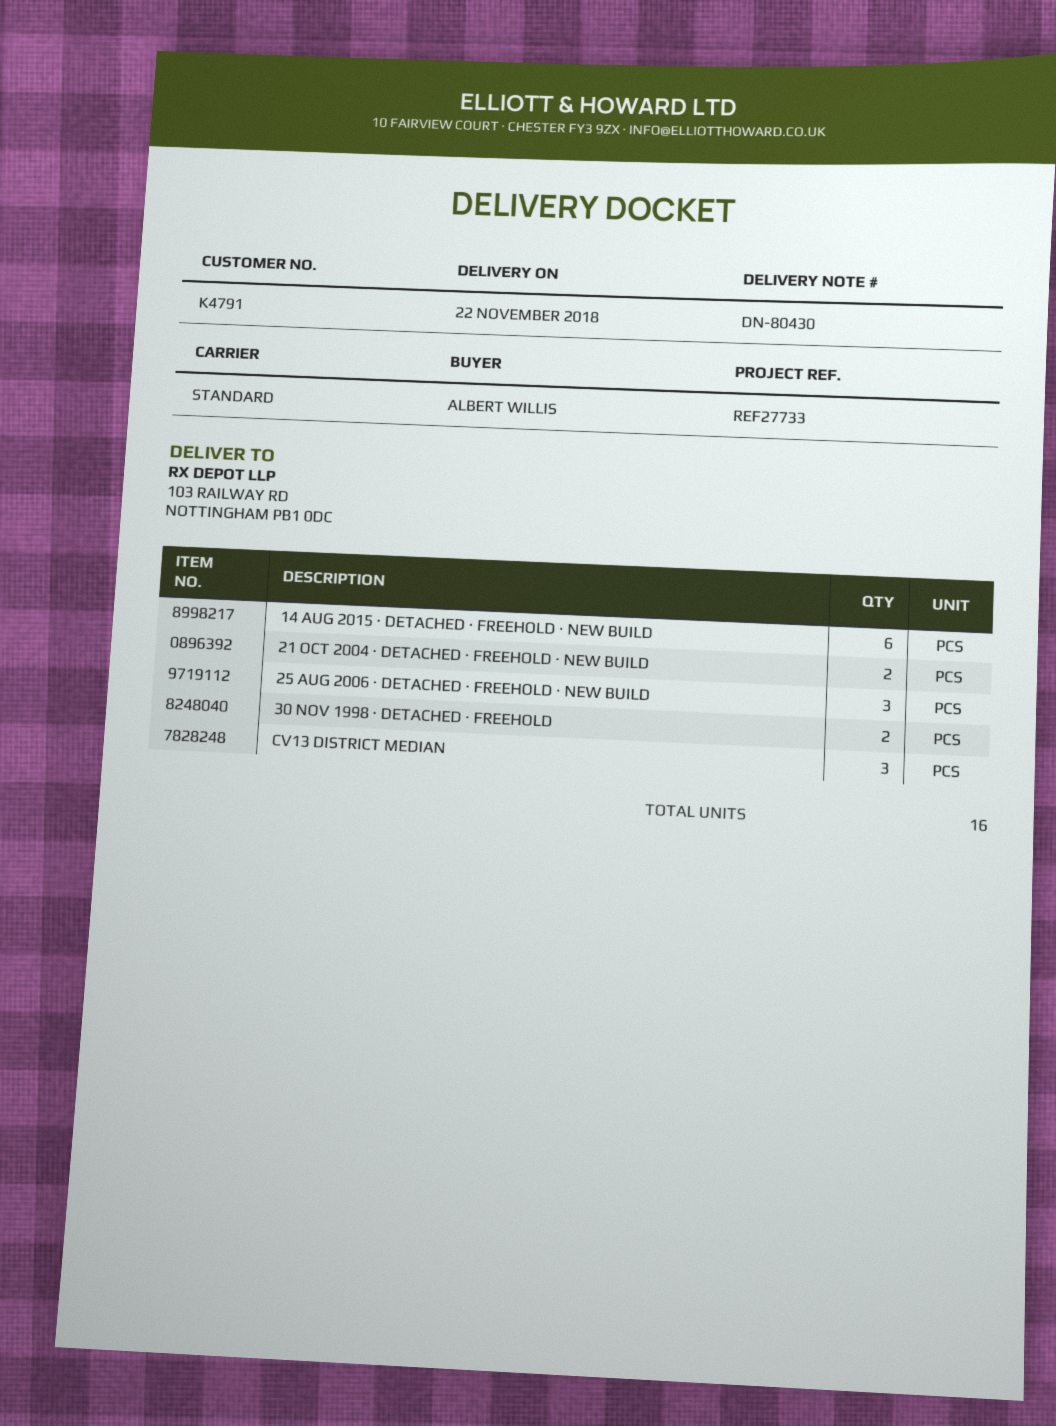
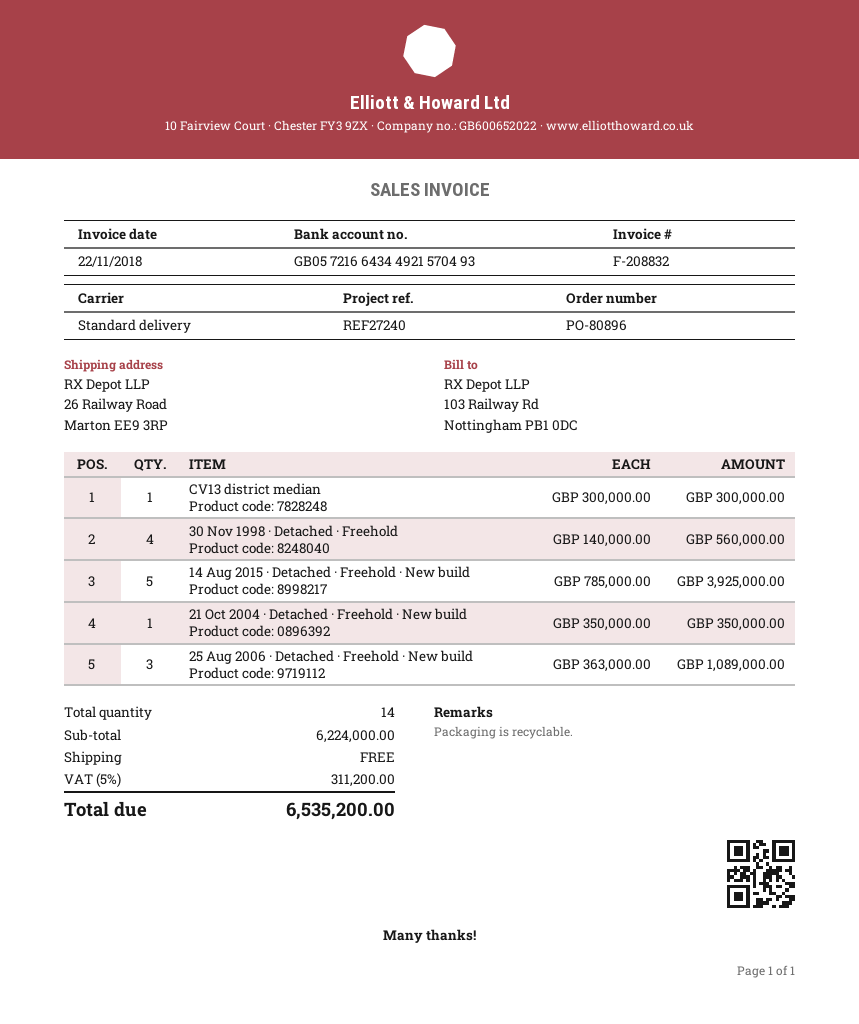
reference: REF27733 -> REF27240
ship to: 103 RAILWAY RD, NOTTINGHAM PB1 0DC -> 26 Railway Road, Marton EE9 3RP
14 AUG 2015 · DETACHED · FREEHOLD · NEW BUILD: 6 -> 5
21 OCT 2004 · DETACHED · FREEHOLD · NEW BUILD: 2 -> 1
30 NOV 1998 · DETACHED · FREEHOLD: 2 -> 4
CV13 DISTRICT MEDIAN: 3 -> 1
total quantity: 16 -> 14

